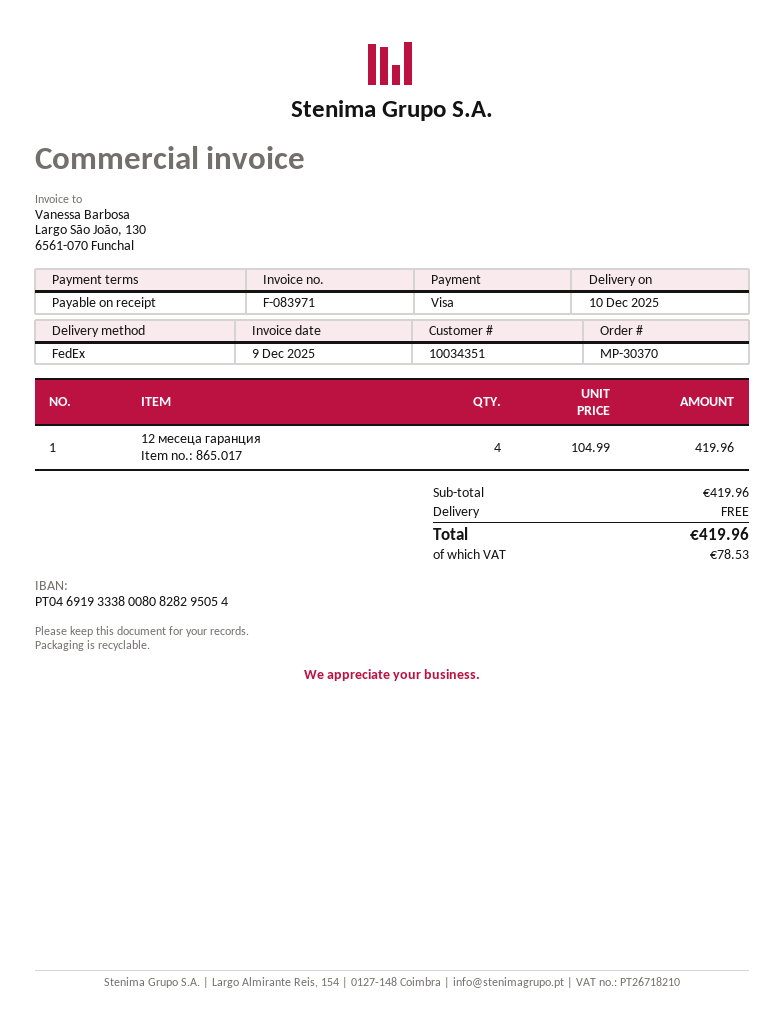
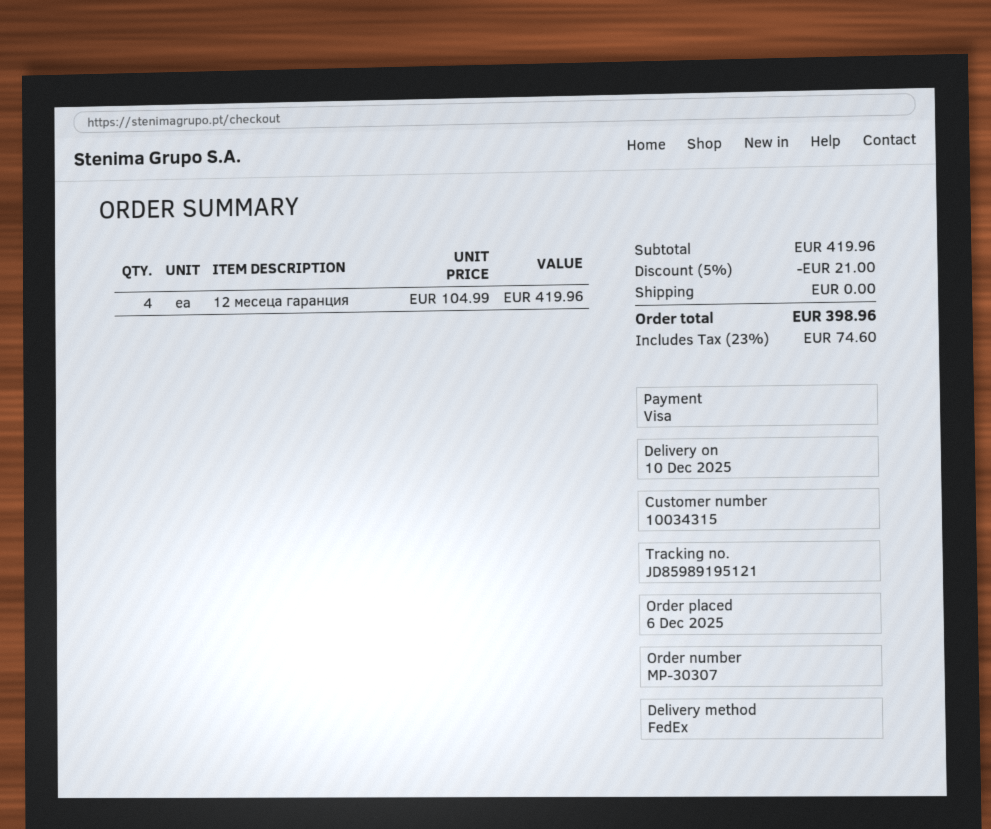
order number: MP-30370 -> MP-30307
customer number: 10034351 -> 10034315
discount: none -> 5% = 21.00
tax: 78.53 -> 74.60
total: 419.96 -> 398.96

